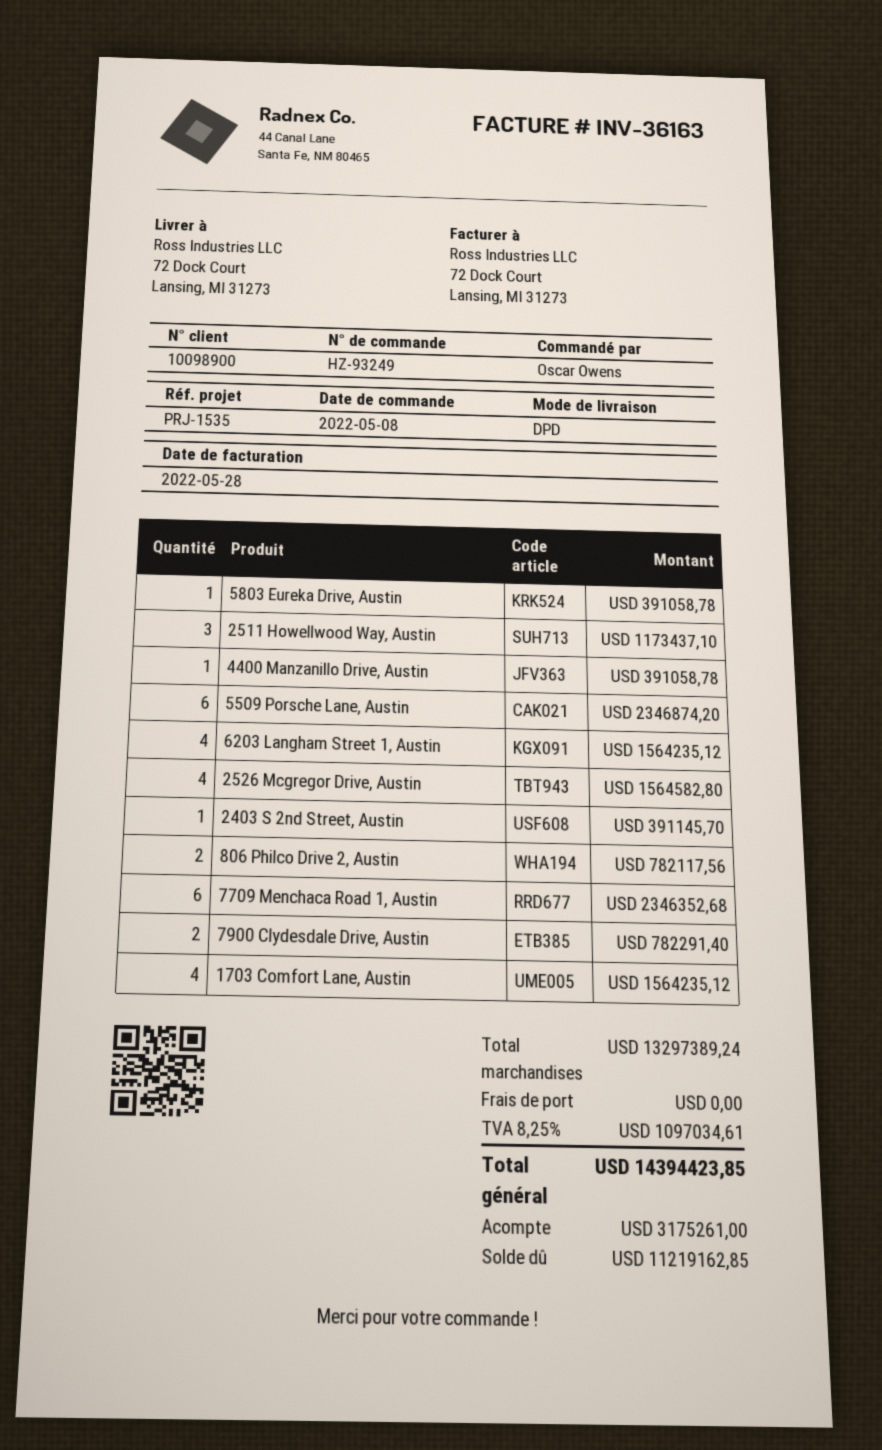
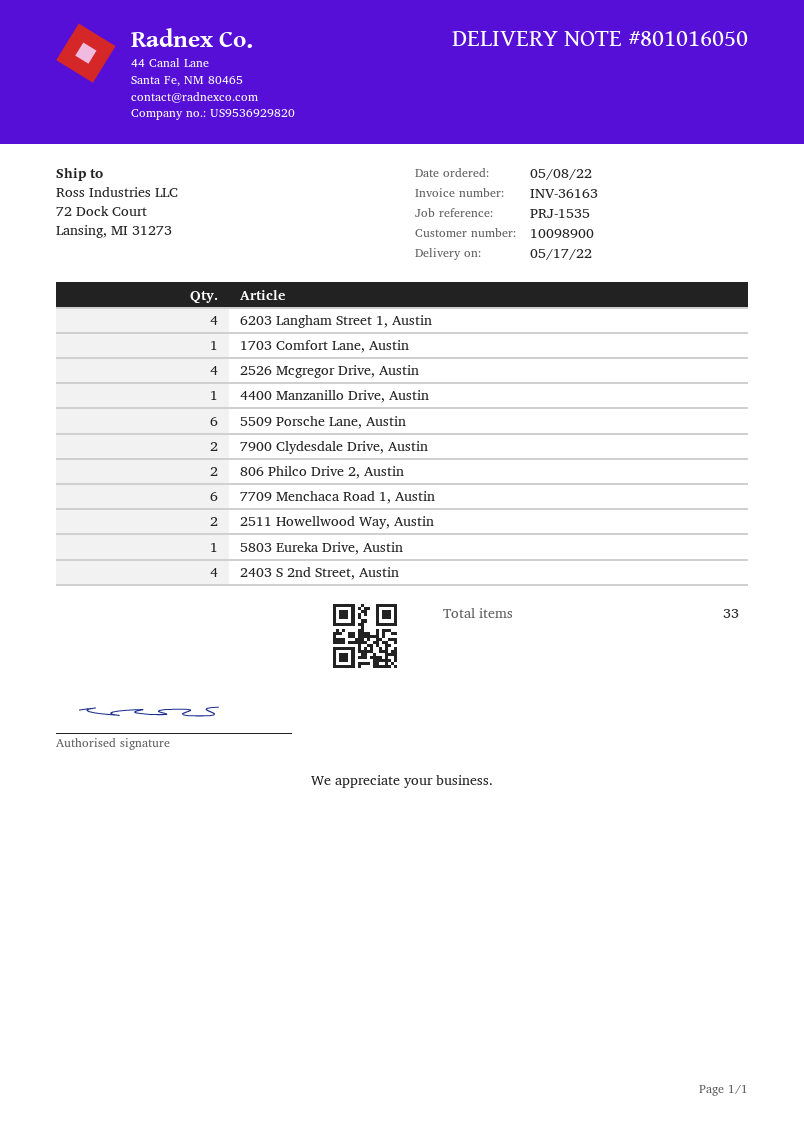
2511 Howellwood Way, Austin: 3 -> 2
2403 S 2nd Street, Austin: 1 -> 4
1703 Comfort Lane, Austin: 4 -> 1

